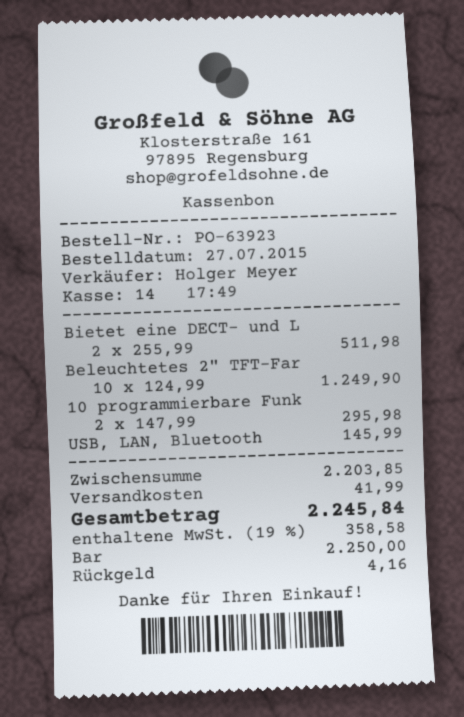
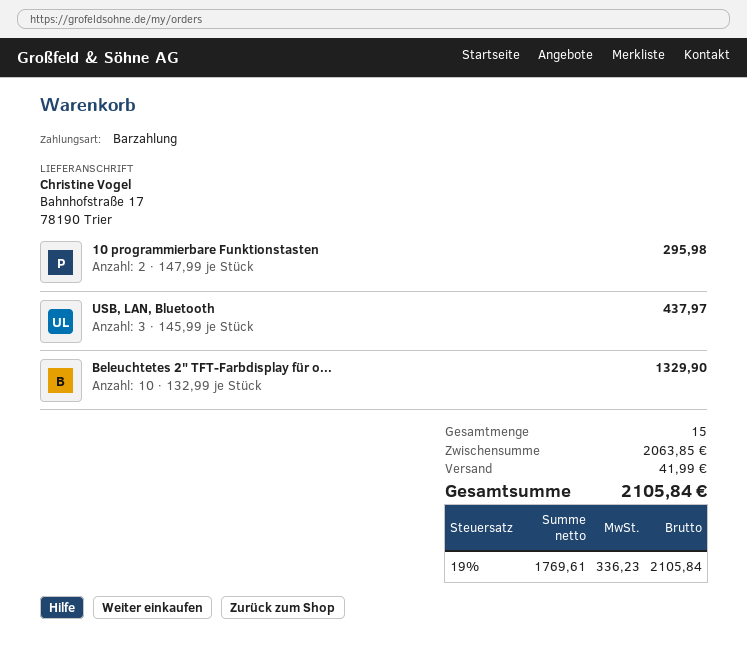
Bietet eine DECT- und L: 2 x 255.99 = 511.98 -> none
Beleuchtetes 2" TFT-Far: 10 x 124.99 = 1249.90 -> 10 x 132.99 = 1329.90
USB, LAN, Bluetooth: 1 x 145.99 = 145.99 -> 3 x 145.99 = 437.97
subtotal: 2203.85 -> 2063.85
tax: 19% = 358.58 -> 19% = 336.23
total: 2245.84 -> 2105.84

